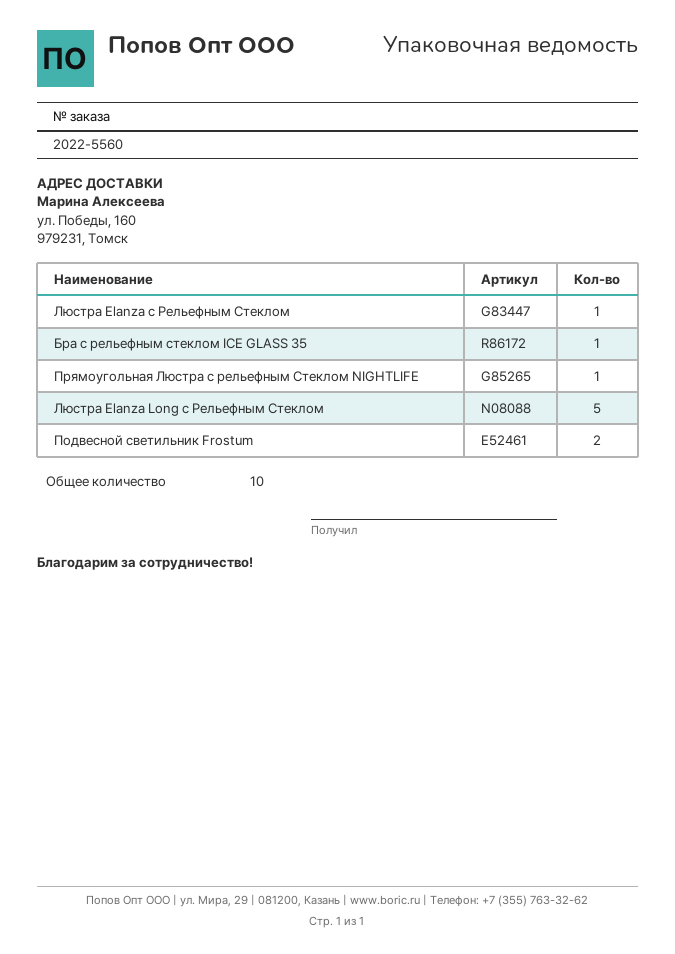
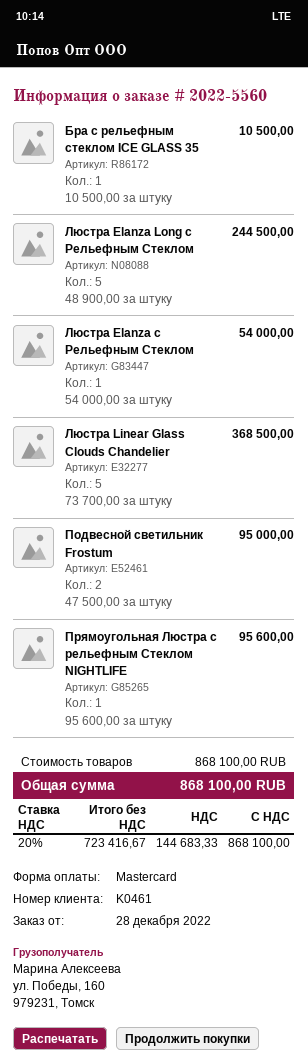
Люстра Linear Glass Clouds Chandelier: none -> 5

